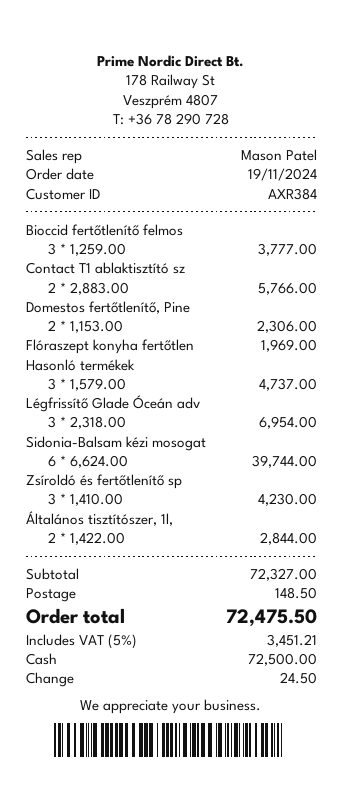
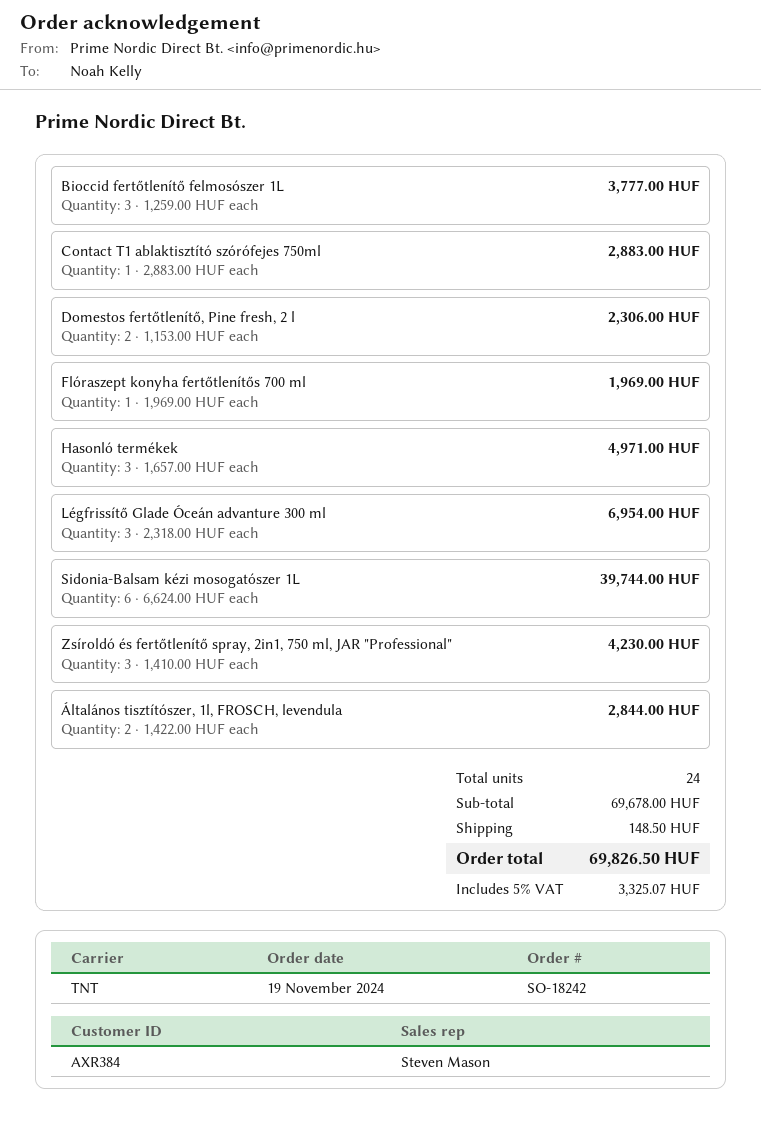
sales rep: Mason Patel -> Steven Mason
Contact T1 ablaktisztító sz: 2 x 2883.00 = 5766.00 -> 1 x 2883.00 = 2883.00
Hasonló termékek: 3 x 1579.00 = 4737.00 -> 3 x 1657.00 = 4971.00
subtotal: 72327.00 -> 69678.00
tax: 5% = 3451.21 -> 5% = 3325.07
total: 72475.50 -> 69826.50

